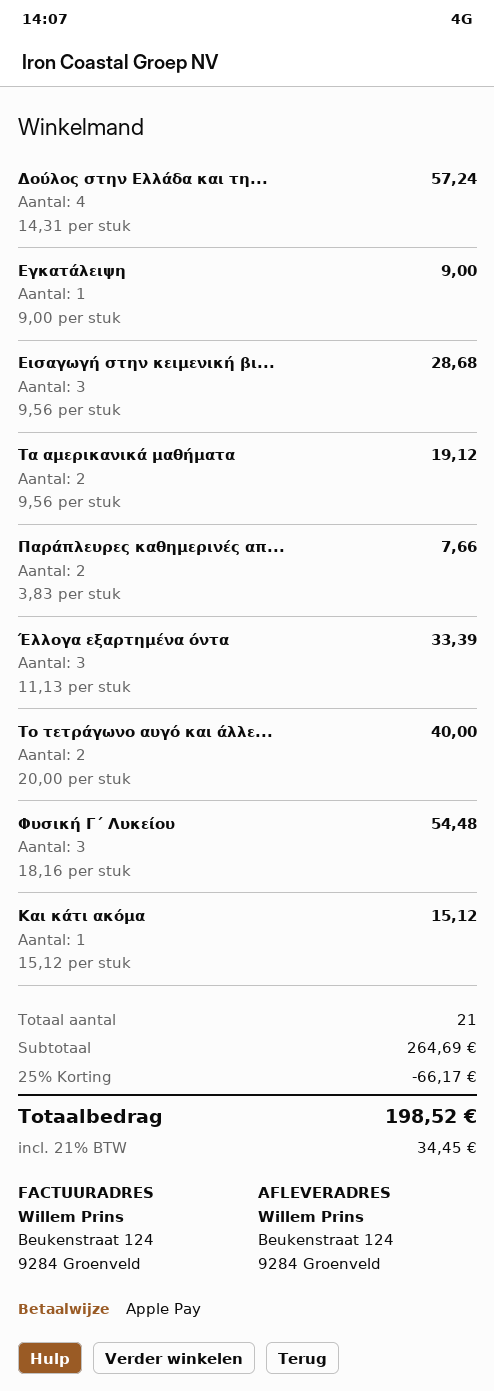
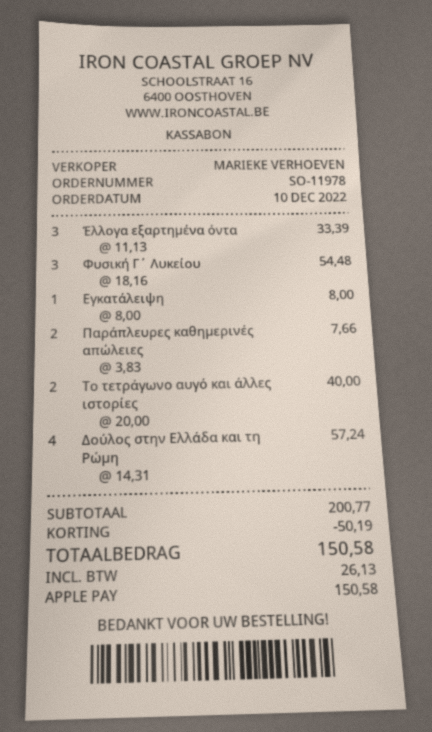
Εγκατάλειψη: 1 x 9.00 = 9.00 -> 1 x 8.00 = 8.00
Εισαγωγή στην κειμενική βι...: 3 x 9.56 = 28.68 -> none
Τα αμερικανικά μαθήματα: 2 x 9.56 = 19.12 -> none
Και κάτι ακόμα: 1 x 15.12 = 15.12 -> none
subtotal: 264.69 -> 200.77
discount: 66.17 -> 50.19
tax: 34.45 -> 26.13
total: 198.52 -> 150.58

